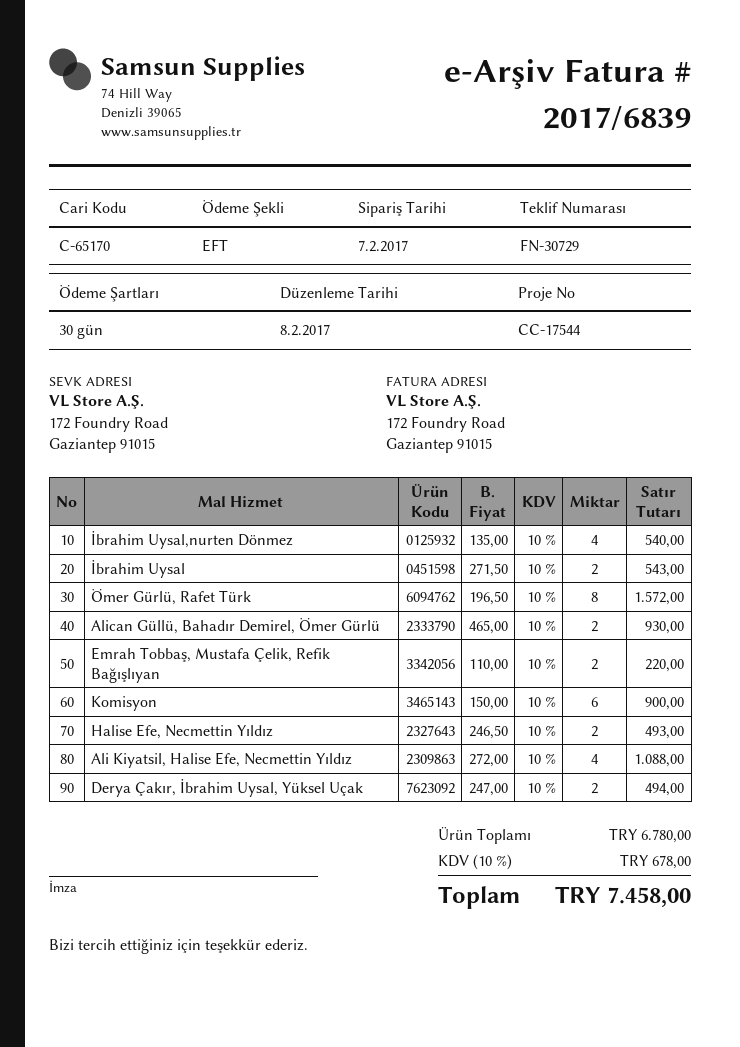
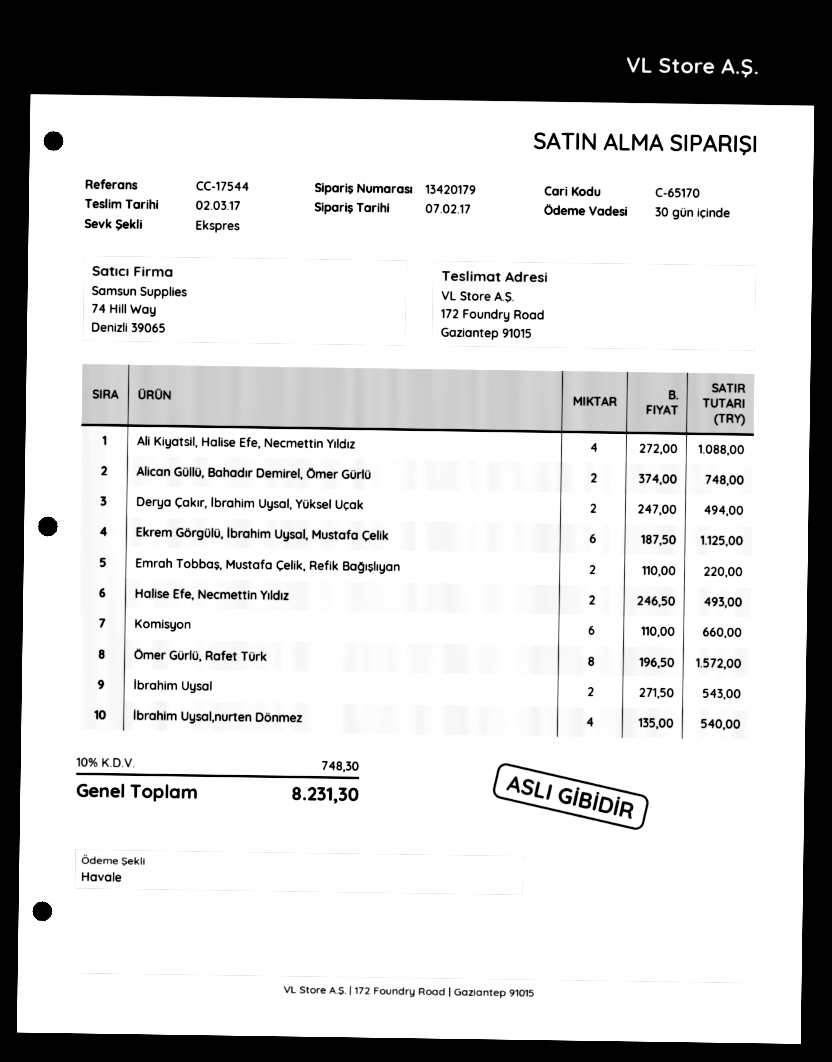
Alican Güllü, Bahadır Demirel, Ömer Gürlü: 2 x 465.00 = 930.00 -> 2 x 374.00 = 748.00
Komisyon: 6 x 150.00 = 900.00 -> 6 x 110.00 = 660.00
Ekrem Görgülü, İbrahim Uysal, Mustafa Çelik: none -> 6 x 187.50 = 1125.00
tax: 10% = 678.00 -> 10% = 748.30
total: 7458.00 -> 8231.30

